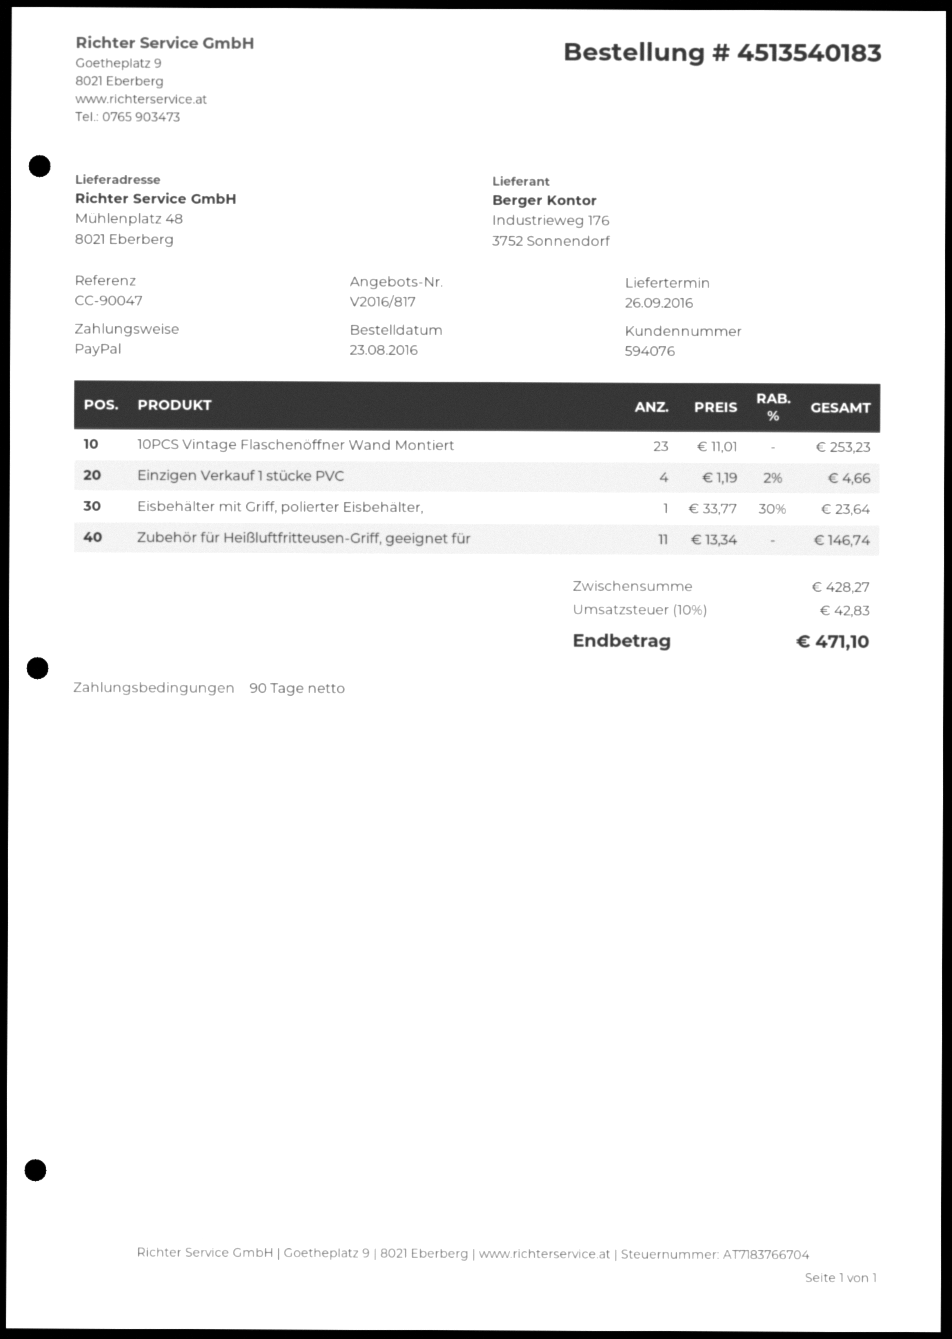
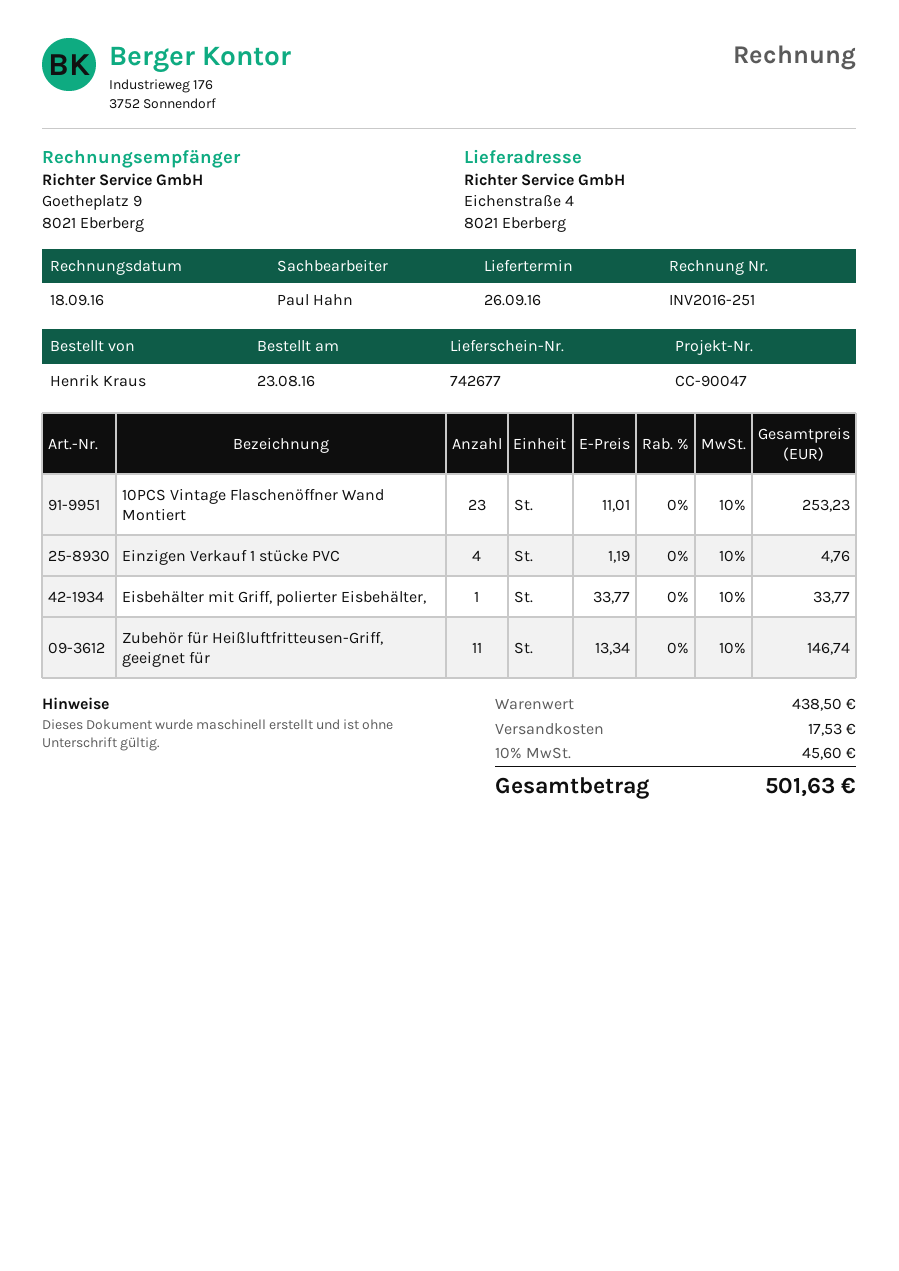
ship to: Mühlenplatz 48, 8021 Eberberg -> Eichenstraße 4, 8021 Eberberg
Einzigen Verkauf 1 stücke PVC: 4 x 1.19 - 2% = 4.66 -> 4 x 1.19 = 4.76
Eisbehälter mit Griff, polierter Eisbehälter,: 1 x 33.77 - 30% = 23.64 -> 1 x 33.77 = 33.77
subtotal: 428.27 -> 438.50
shipping: none -> 17.53
tax: 10% = 42.83 -> 10% = 45.60
total: 471.10 -> 501.63

